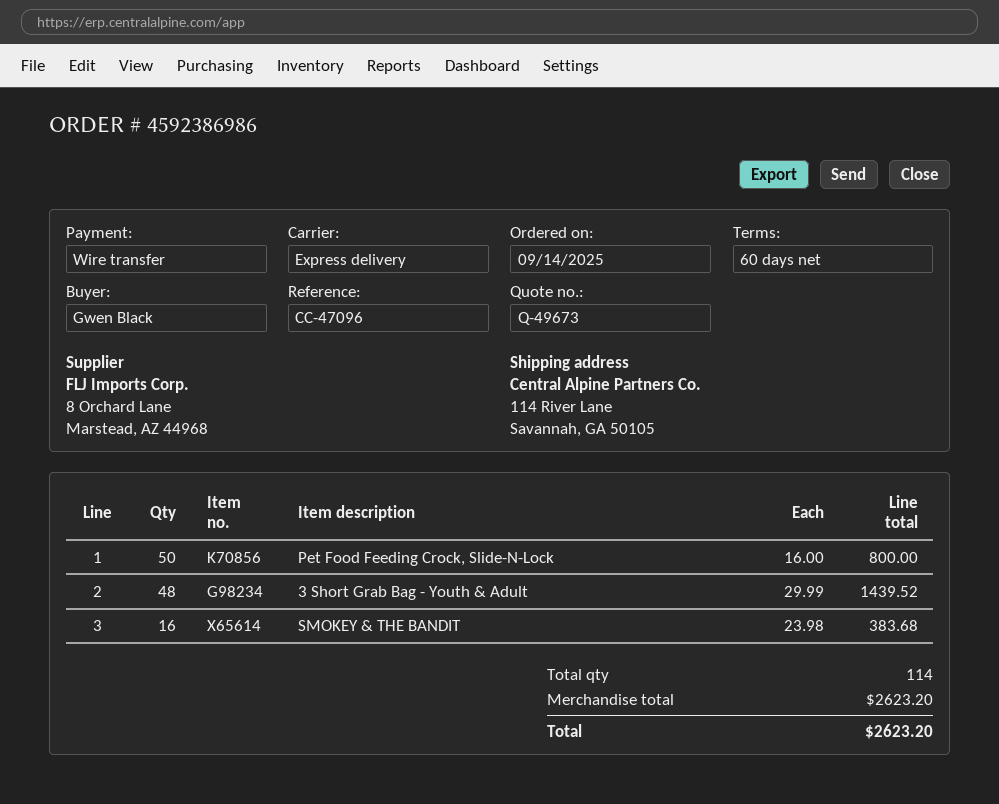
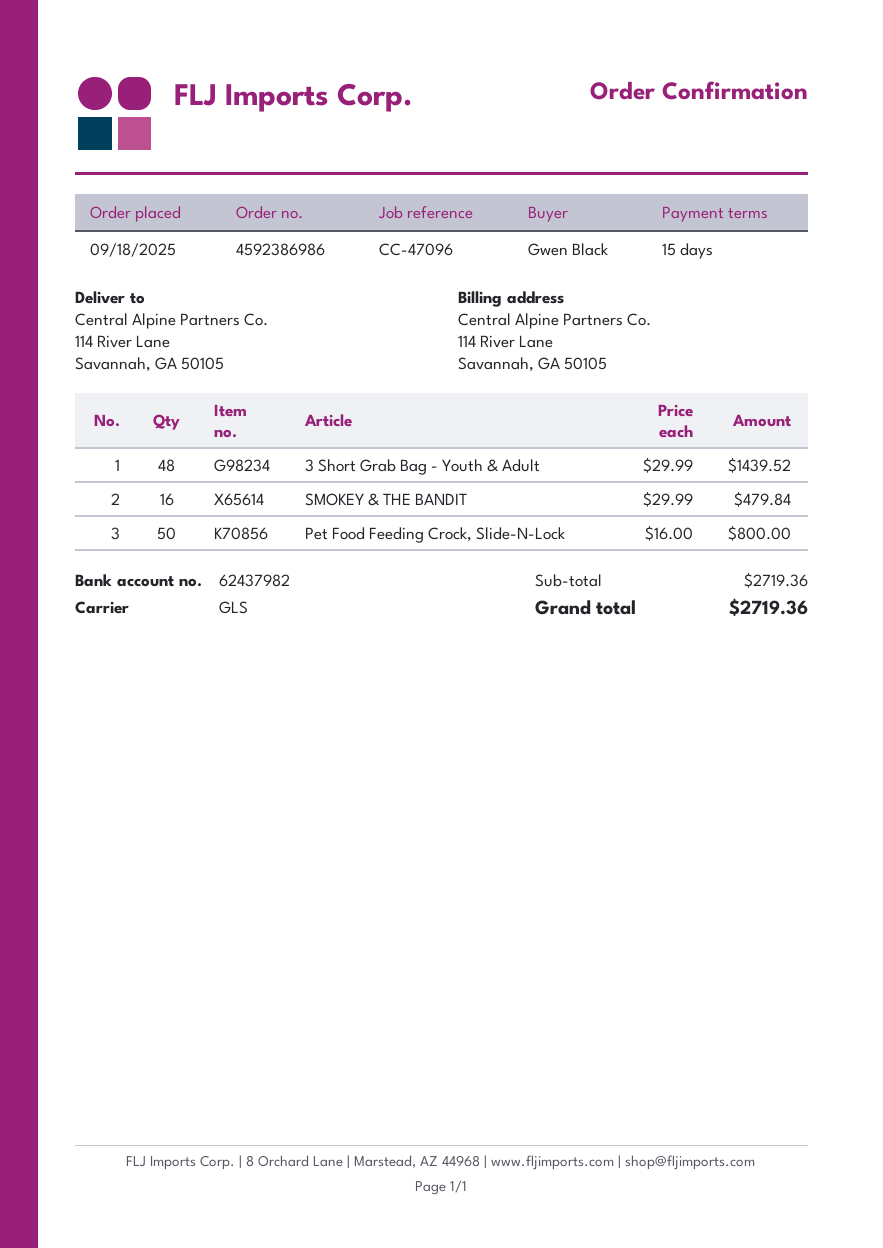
order date: 2025-09-14 -> 2025-09-18
payment terms: 60 days -> 15 days
shipping method: express -> GLS
SMOKEY & THE BANDIT: 16 x 23.98 = 383.68 -> 16 x 29.99 = 479.84
subtotal: 2623.20 -> 2719.36
total: 2623.20 -> 2719.36

